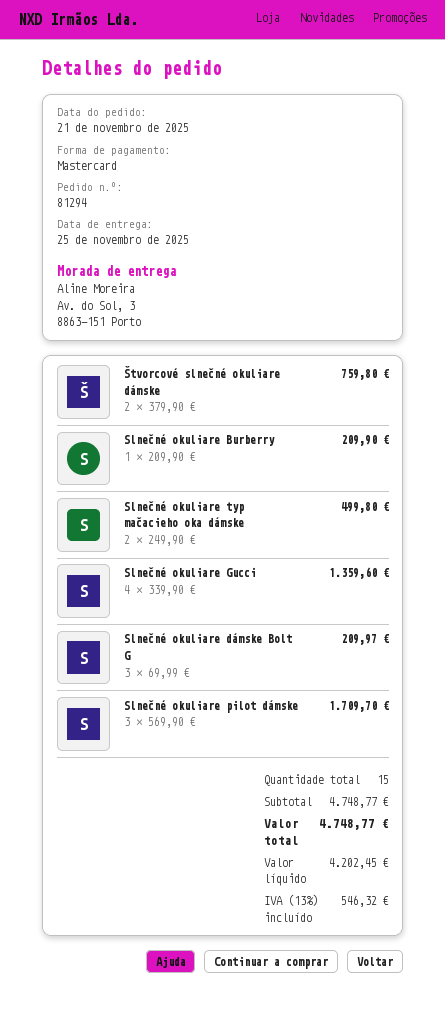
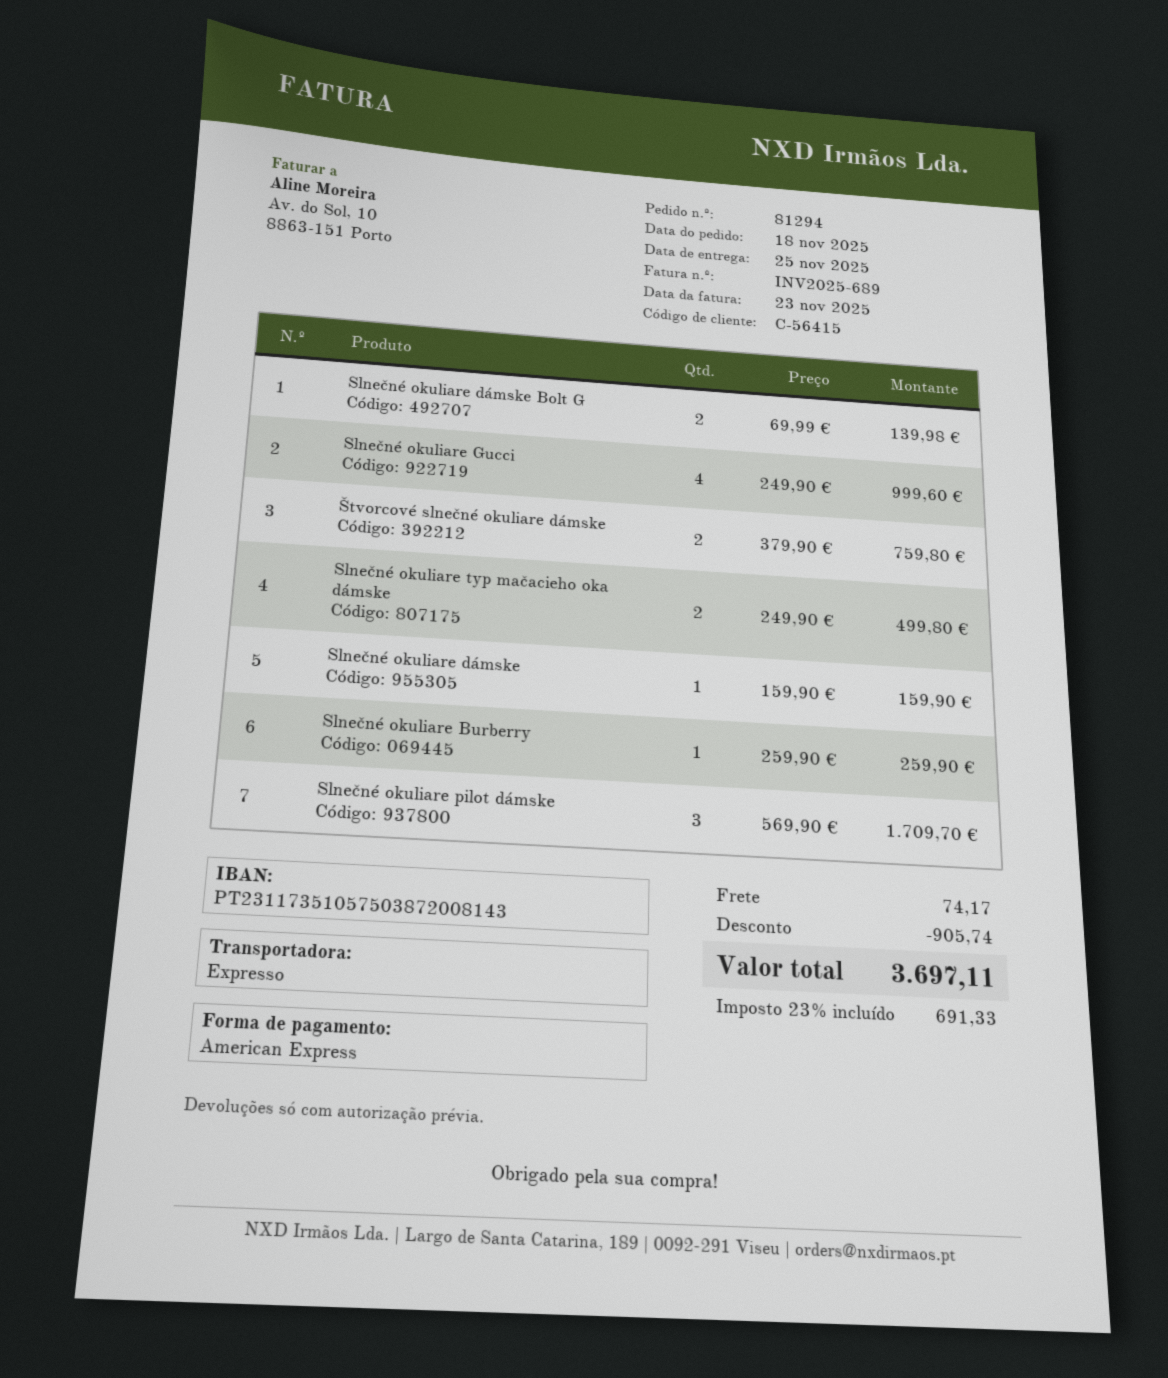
order date: 2025-11-21 -> 2025-11-18
payment method: Mastercard -> American Express
Slnečné okuliare Burberry: 1 x 209.90 = 209.90 -> 1 x 259.90 = 259.90
Slnečné okuliare Gucci: 4 x 339.90 = 1359.60 -> 4 x 249.90 = 999.60
Slnečné okuliare dámske Bolt G: 3 x 69.99 = 209.97 -> 2 x 69.99 = 139.98
Slnečné okuliare dámske: none -> 1 x 159.90 = 159.90
discount: none -> 905.74
shipping: none -> 74.17
tax: 13% = 546.32 -> 23% = 691.33
total: 4748.77 -> 3697.11

